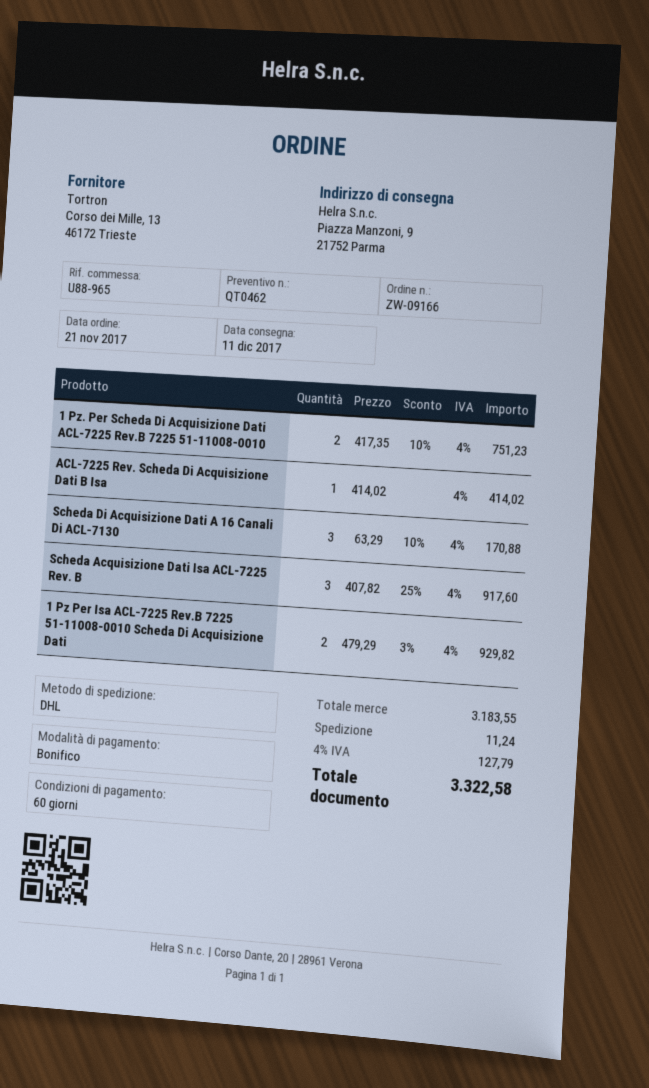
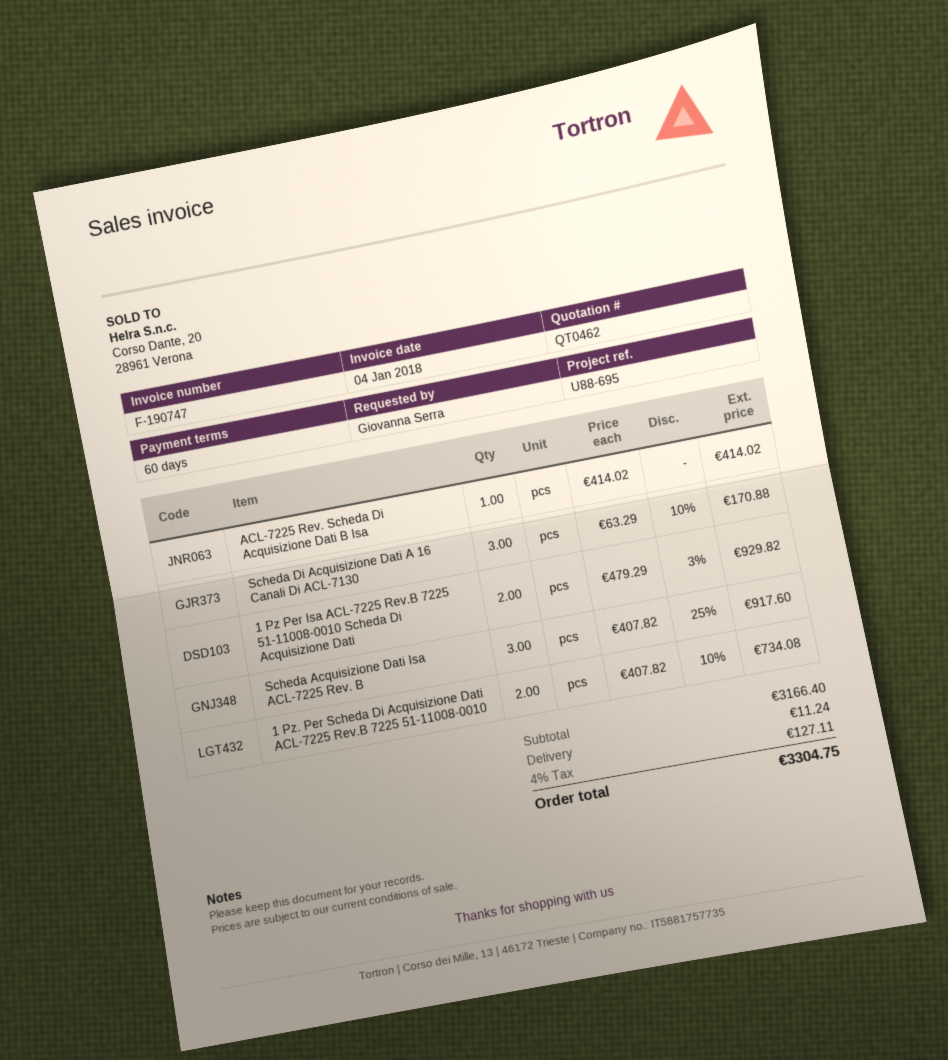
reference: U88-965 -> U88-695
1 Pz. Per Scheda Di Acquisizione Dati ACL-7225 Rev.B 7225 51-11008-0010: 2 x 417.35 - 10% = 751.23 -> 2 x 407.82 - 10% = 734.08
subtotal: 3183.55 -> 3166.40
tax: 4% = 127.79 -> 4% = 127.11
total: 3322.58 -> 3304.75

